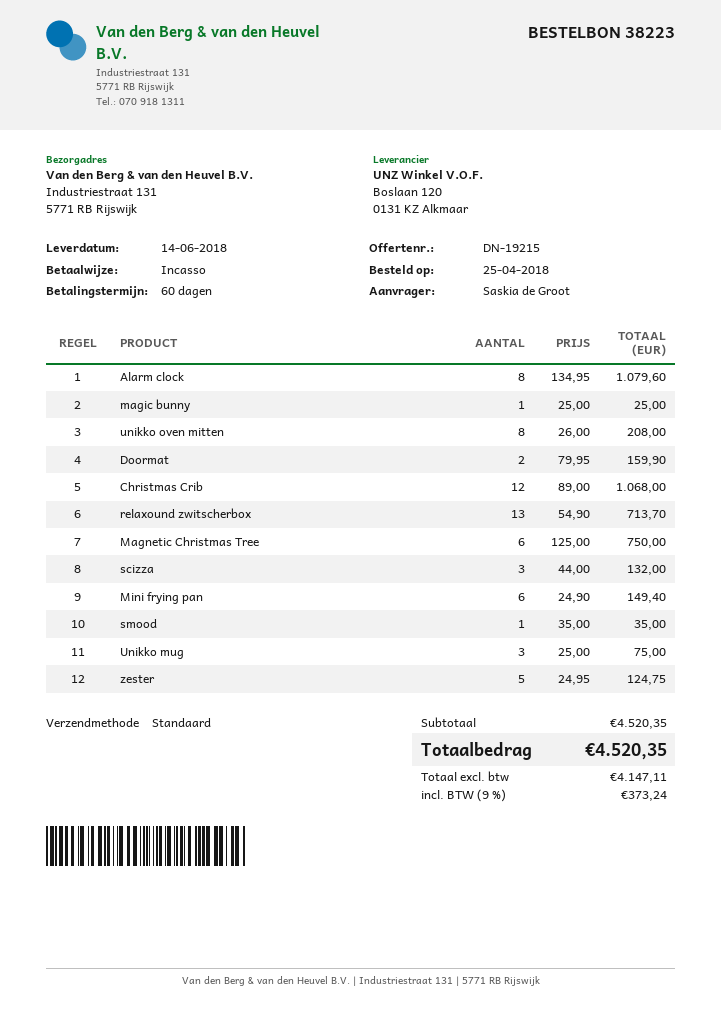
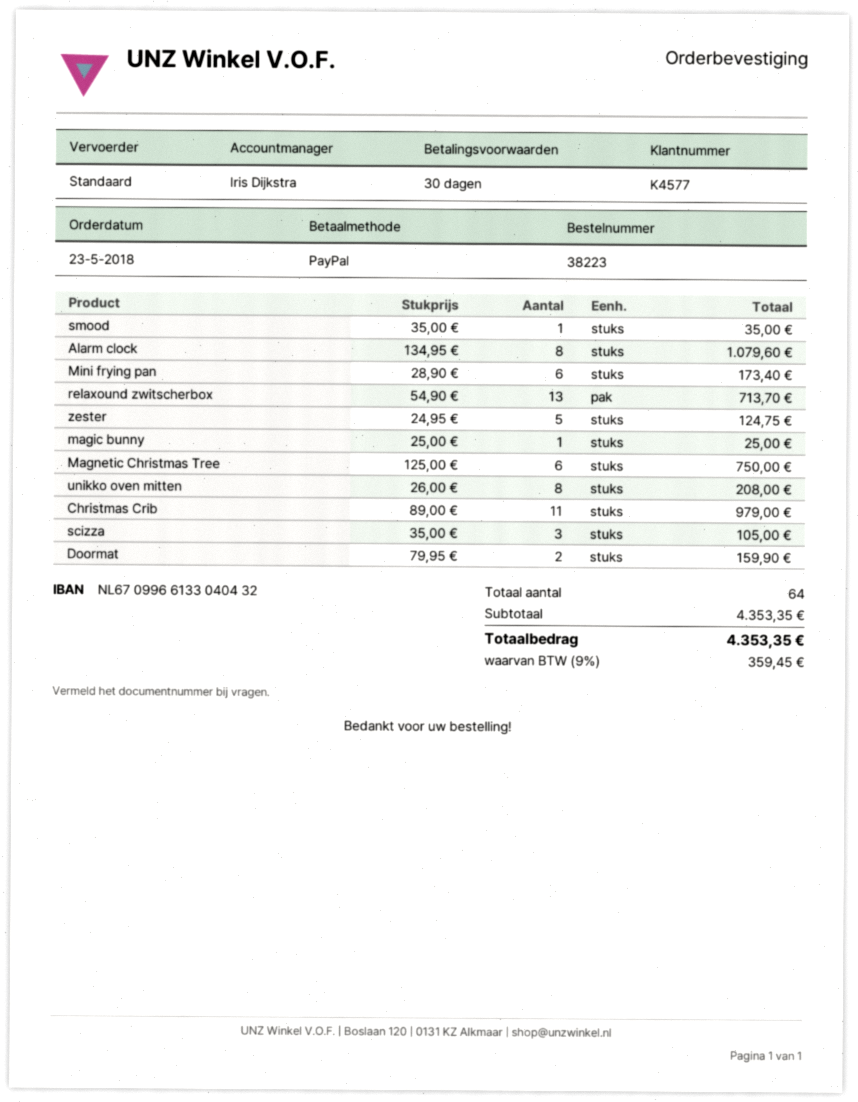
order date: 2018-04-25 -> 2018-05-23
payment terms: 60 days -> 30 days
payment method: direct debit -> PayPal
Christmas Crib: 12 x 89.00 = 1068.00 -> 11 x 89.00 = 979.00
scizza: 3 x 44.00 = 132.00 -> 3 x 35.00 = 105.00
Mini frying pan: 6 x 24.90 = 149.40 -> 6 x 28.90 = 173.40
Unikko mug: 3 x 25.00 = 75.00 -> none
subtotal: 4520.35 -> 4353.35
tax: 9% = 373.24 -> 9% = 359.45
total: 4520.35 -> 4353.35

